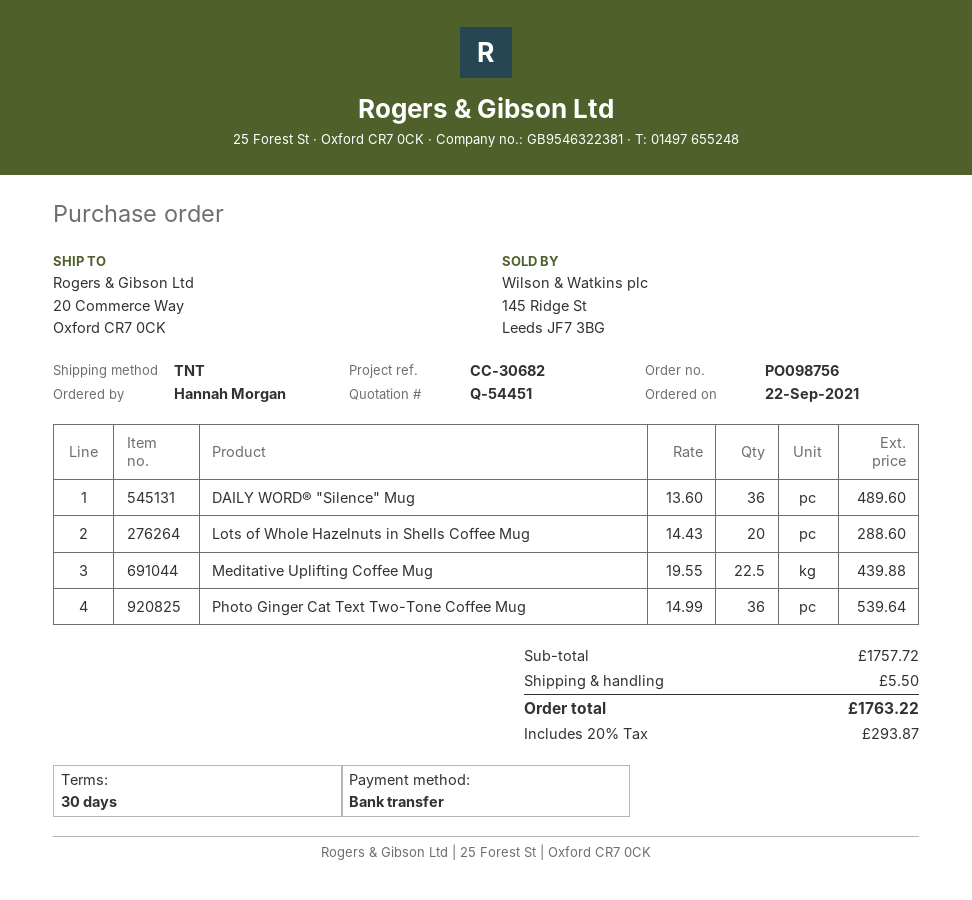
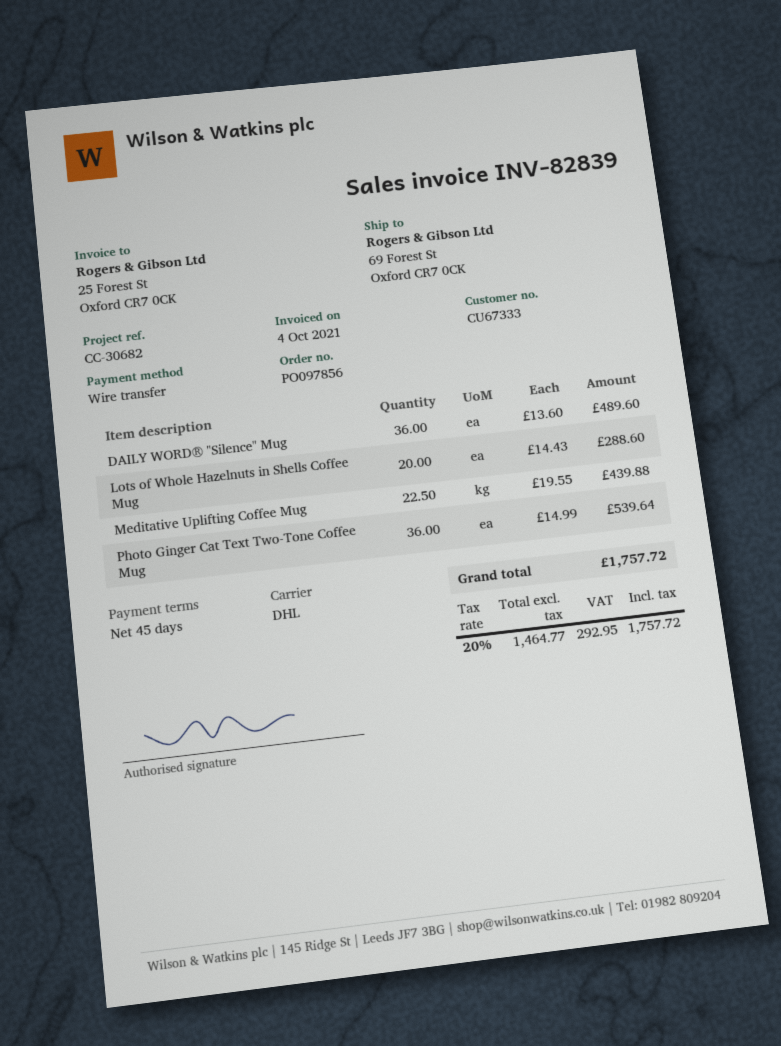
order number: PO098756 -> PO097856
payment terms: 30 days -> 45 days
shipping method: TNT -> DHL
ship to: 20 Commerce Way, Oxford CR7 0CK -> 69 Forest St, Oxford CR7 0CK
shipping: 5.50 -> none
tax: 20% = 293.87 -> 20% = 292.95
total: 1763.22 -> 1757.72

